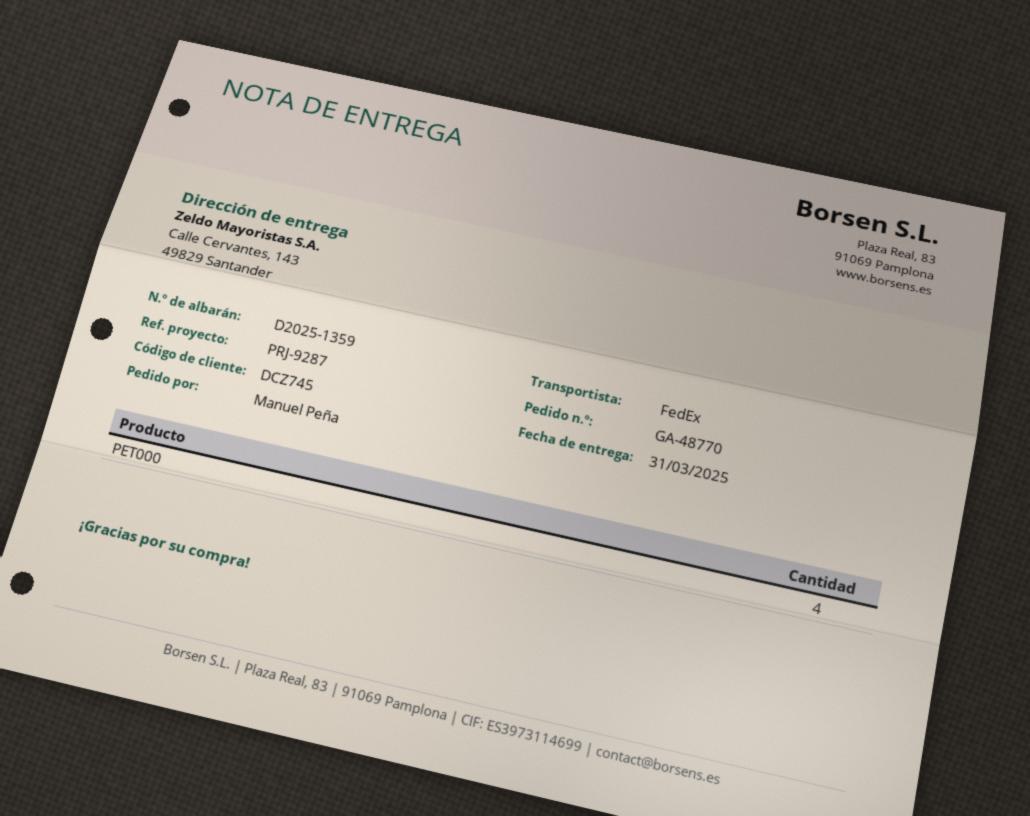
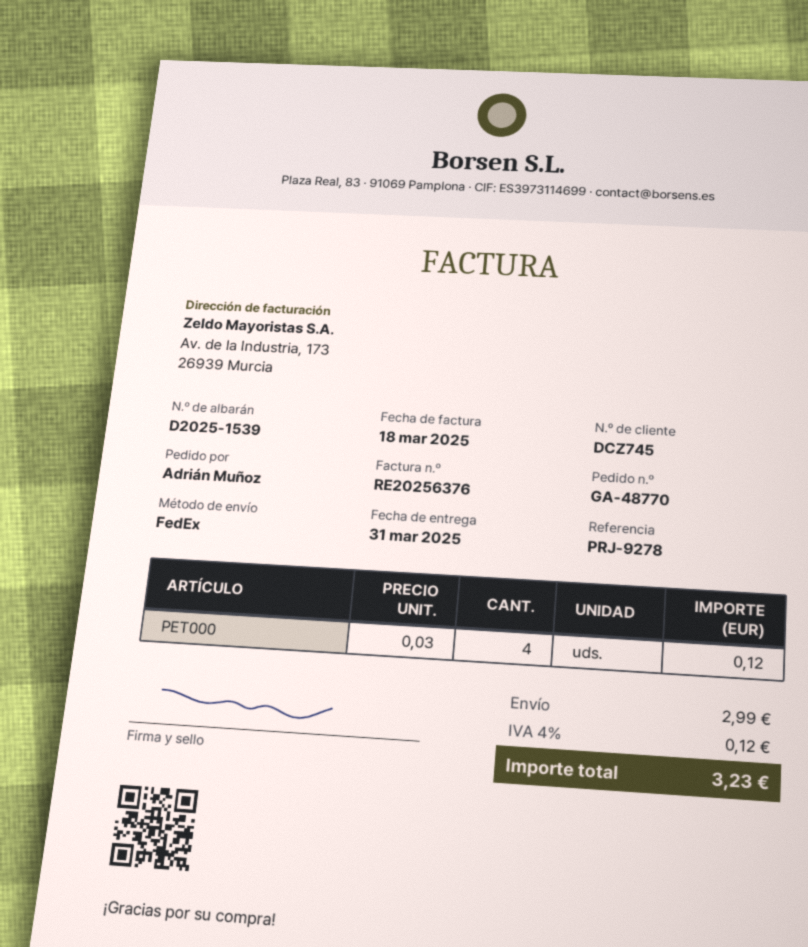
delivery note number: D2025-1359 -> D2025-1539
reference: PRJ-9287 -> PRJ-9278
ordered by: Manuel Peña -> Adrián Muñoz

